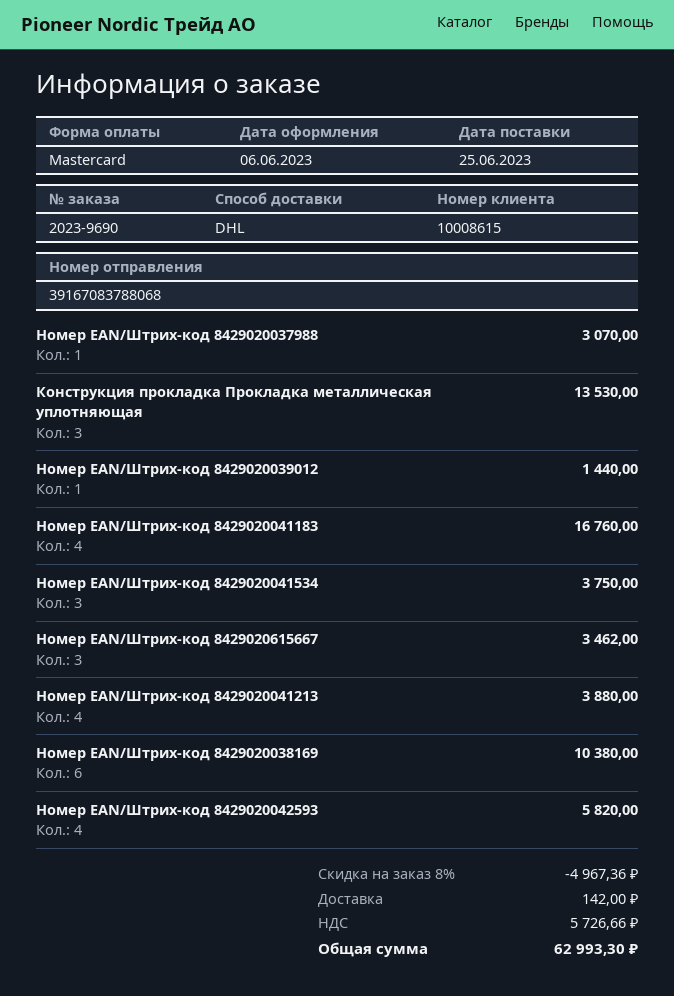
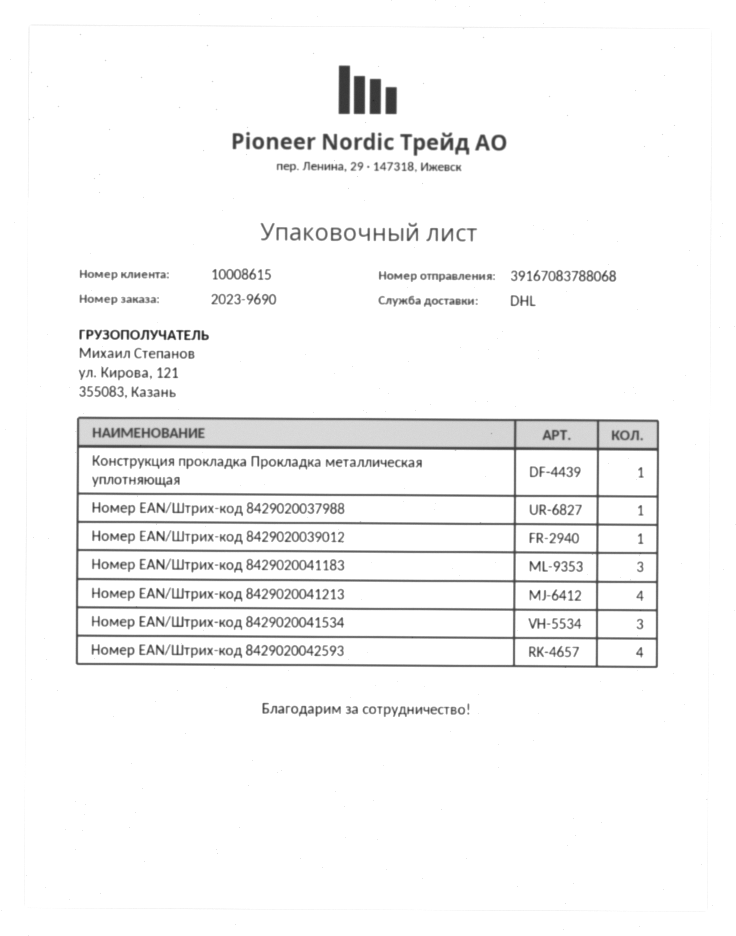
Конструкция прокладка Прокладка металлическая уплотняющая: 3 -> 1
Номер EAN/Штрих-код 8429020041183: 4 -> 3
Номер EAN/Штрих-код 8429020615667: 3 -> none
Номер EAN/Штрих-код 8429020038169: 6 -> none

